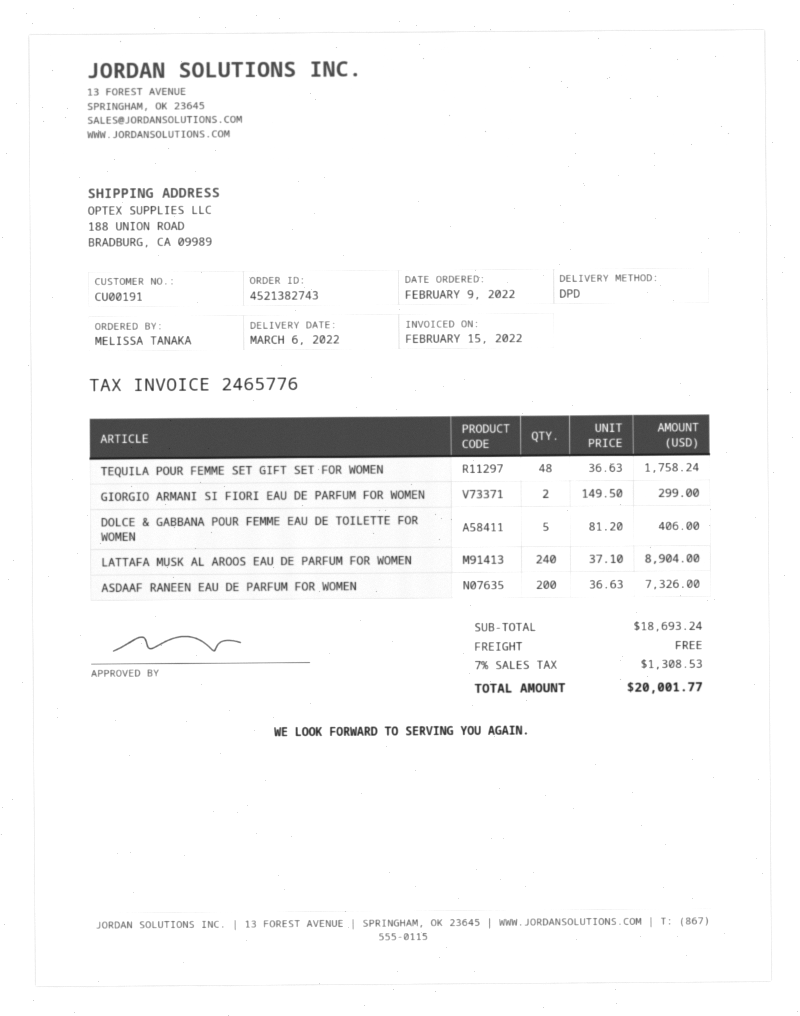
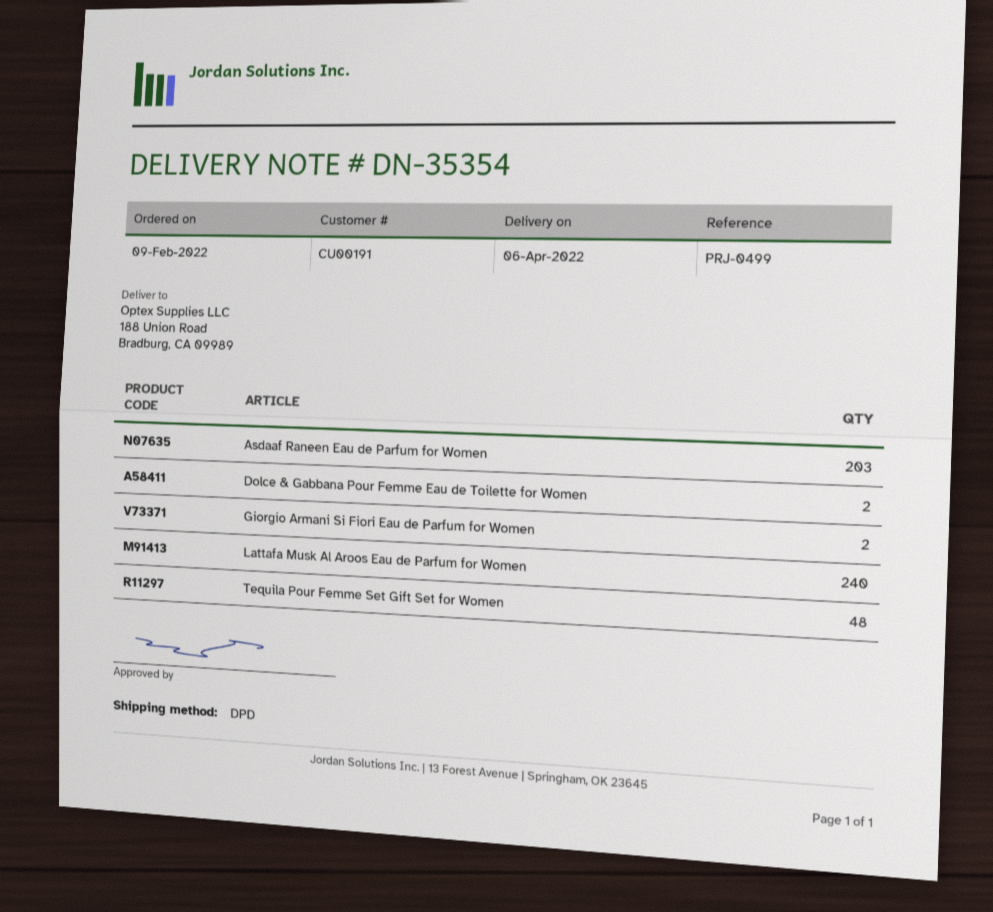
delivery date: 2022-03-06 -> 2022-04-06
DOLCE & GABBANA POUR FEMME EAU DE TOILETTE FOR WOMEN: 5 -> 2
ASDAAF RANEEN EAU DE PARFUM FOR WOMEN: 200 -> 203

